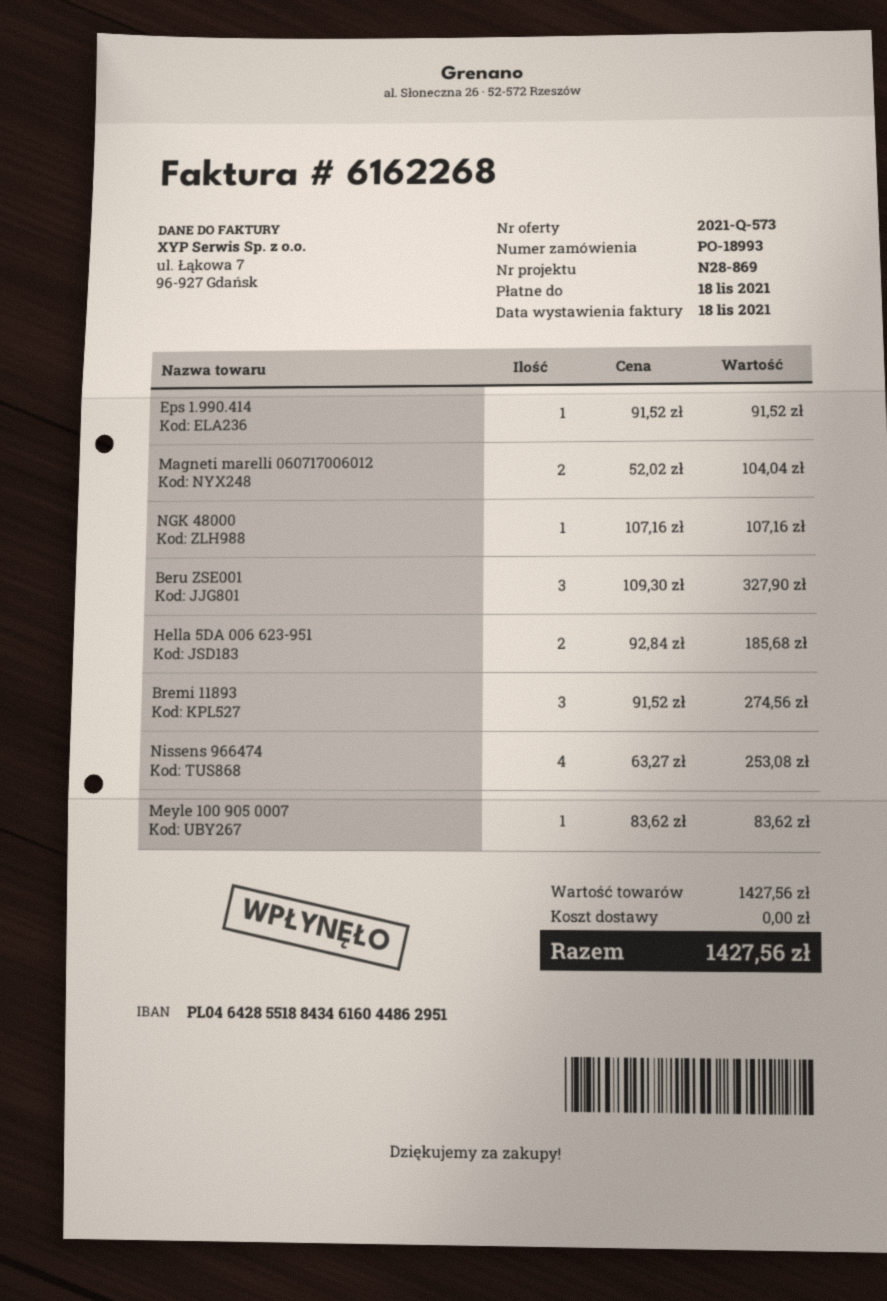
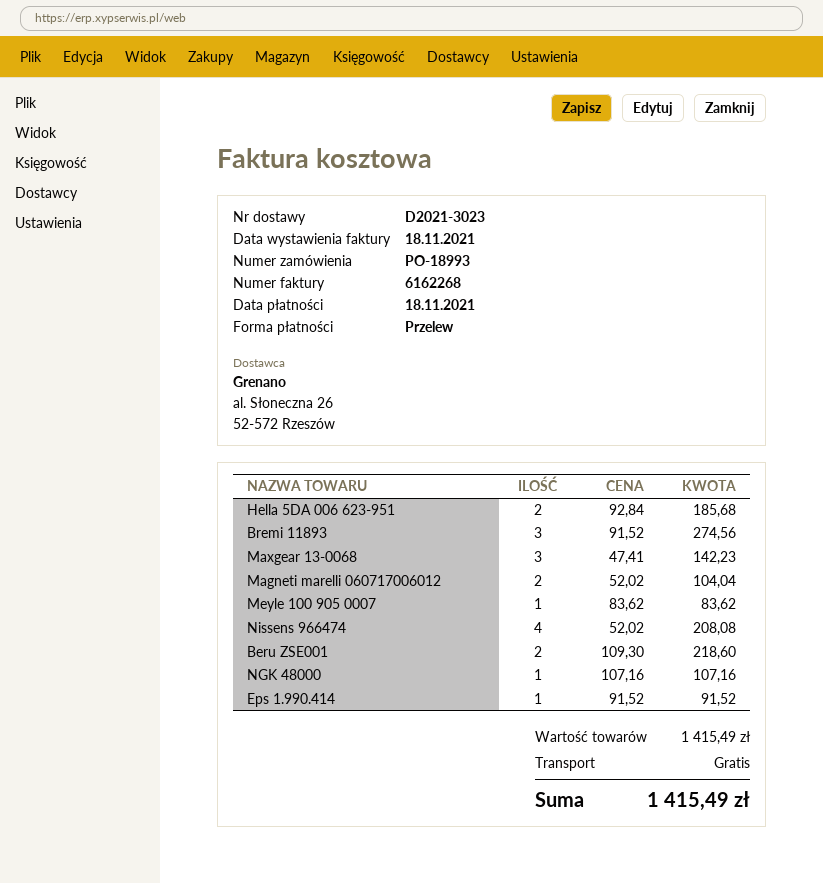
Beru ZSE001: 3 x 109.30 = 327.90 -> 2 x 109.30 = 218.60
Nissens 966474: 4 x 63.27 = 253.08 -> 4 x 52.02 = 208.08
Maxgear 13-0068: none -> 3 x 47.41 = 142.23
subtotal: 1427.56 -> 1415.49
total: 1427.56 -> 1415.49

